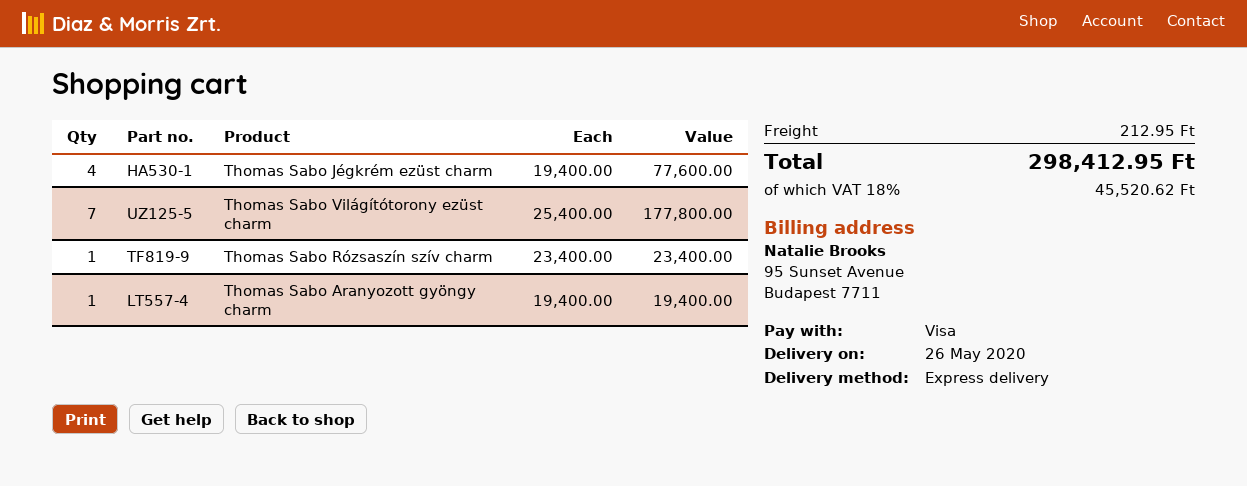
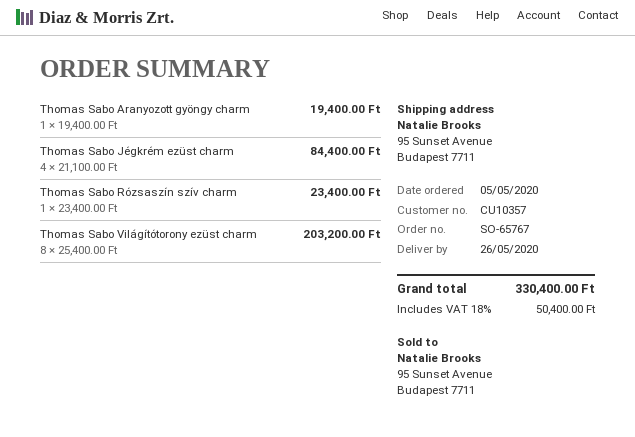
Thomas Sabo Jégkrém ezüst charm: 4 x 19400.00 = 77600.00 -> 4 x 21100.00 = 84400.00
Thomas Sabo Világítótorony ezüst charm: 7 x 25400.00 = 177800.00 -> 8 x 25400.00 = 203200.00
shipping: 212.95 -> none
tax: 18% = 45520.62 -> 18% = 50400.00
total: 298412.95 -> 330400.00

